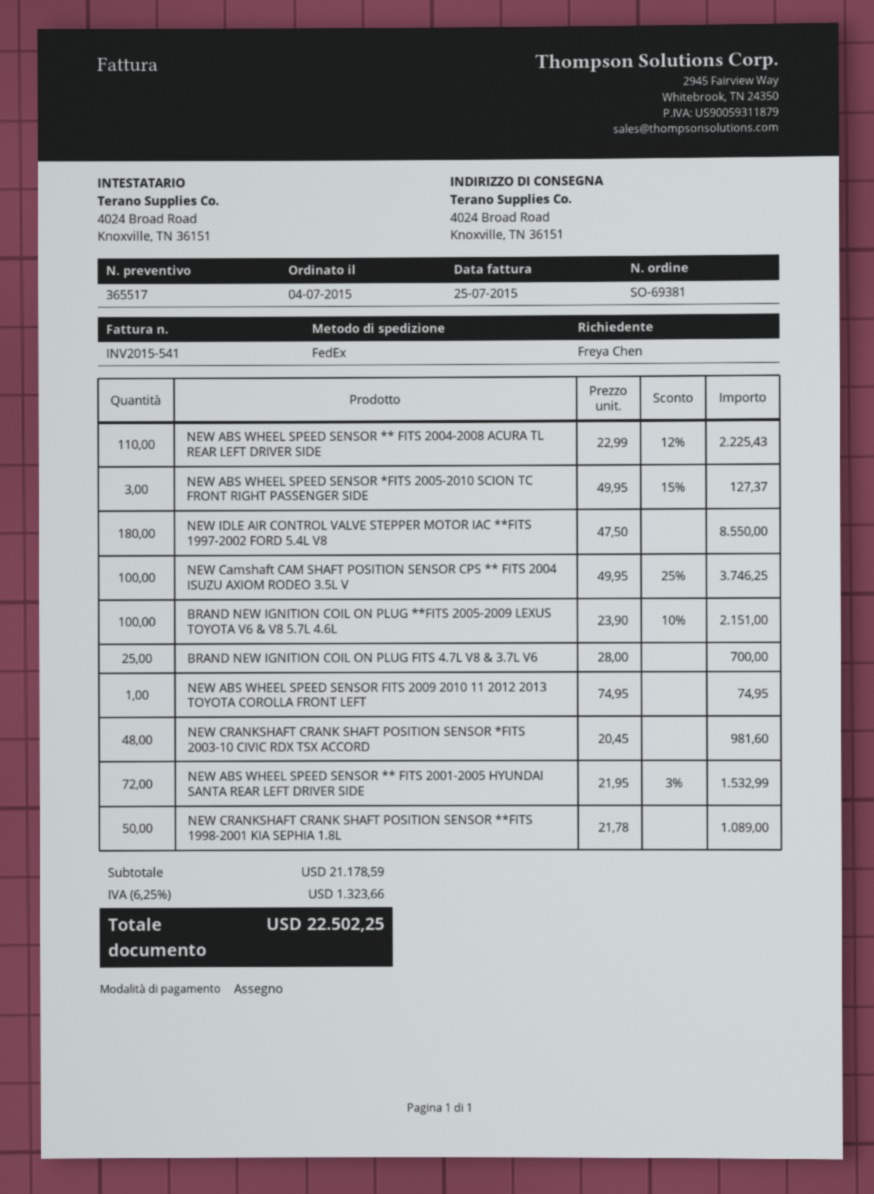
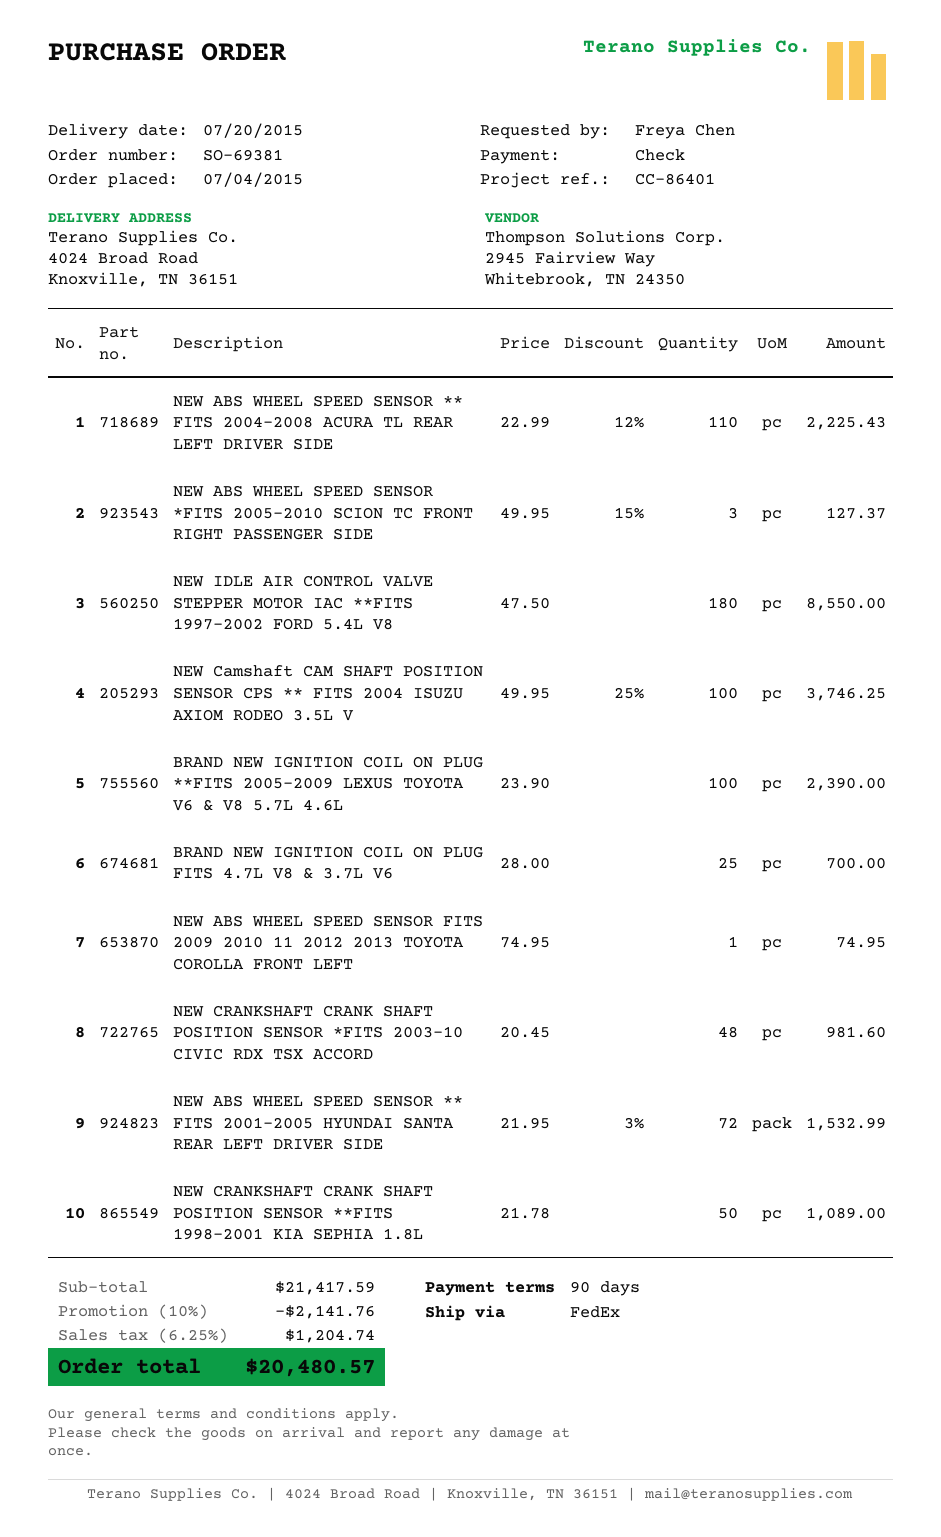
BRAND NEW IGNITION COIL ON PLUG **FITS 2005-2009 LEXUS TOYOTA V6 & V8 5.7L 4.6L: 100 x 23.90 - 10% = 2151.00 -> 100 x 23.90 = 2390.00
subtotal: 21178.59 -> 21417.59
discount: none -> 10% = 2141.76
tax: 6.25% = 1323.66 -> 6.25% = 1204.74
total: 22502.25 -> 20480.57

